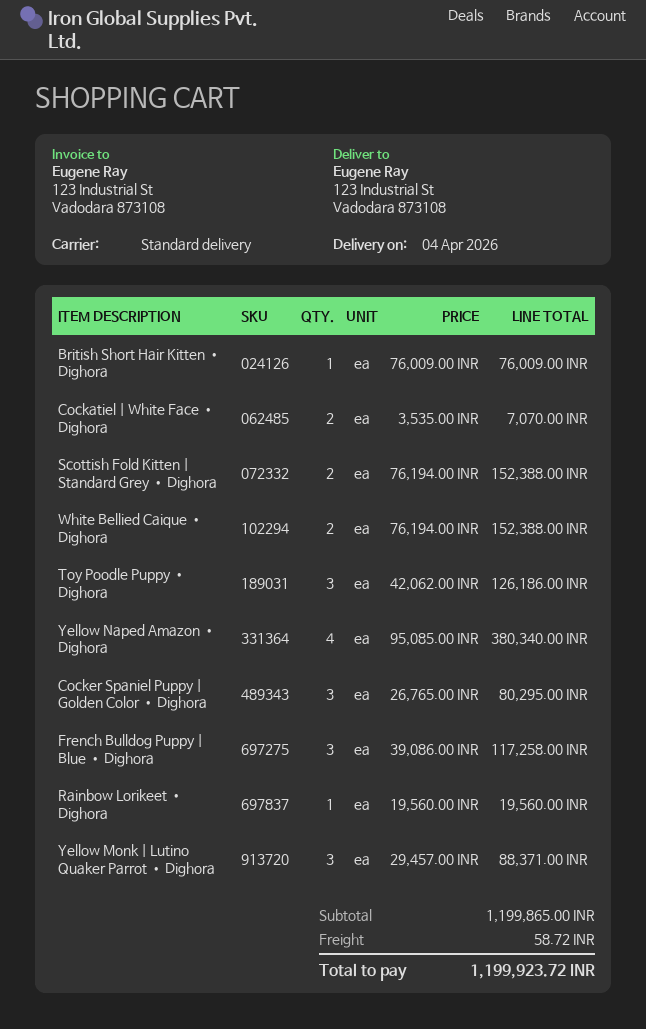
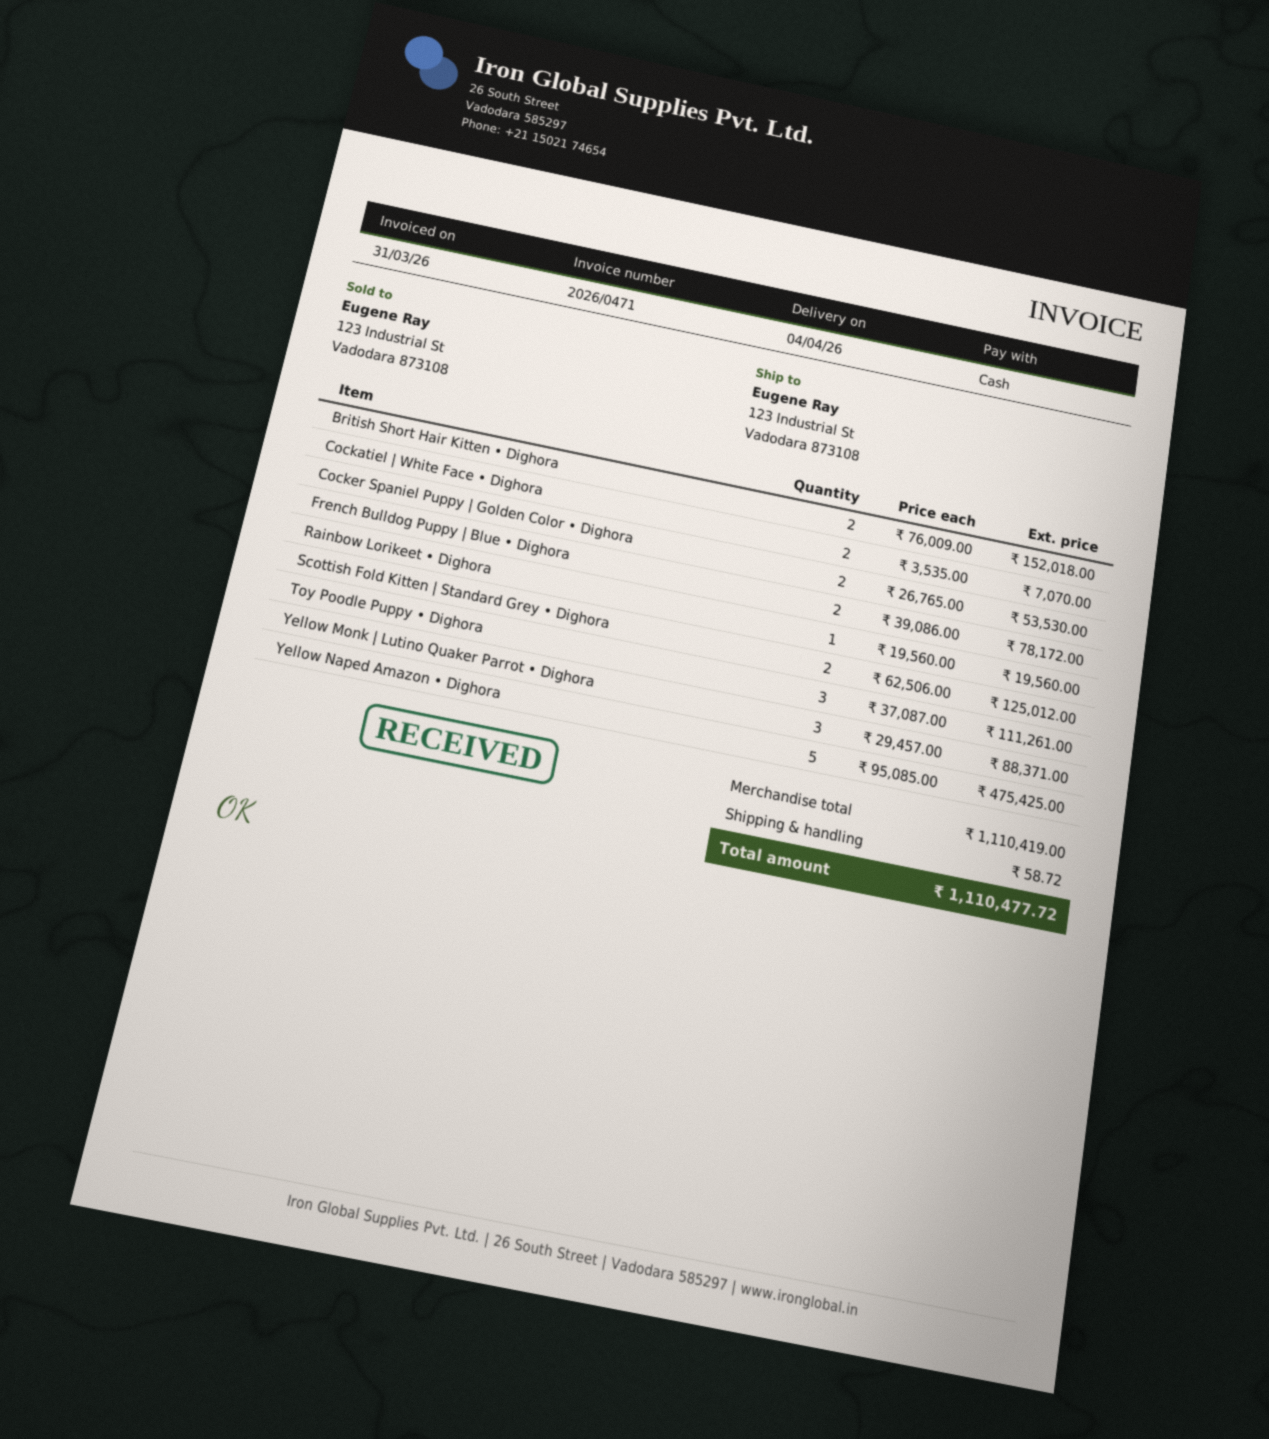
British Short Hair Kitten • Dighora: 1 x 76009.00 = 76009.00 -> 2 x 76009.00 = 152018.00
Scottish Fold Kitten | Standard Grey • Dighora: 2 x 76194.00 = 152388.00 -> 2 x 62506.00 = 125012.00
White Bellied Caique • Dighora: 2 x 76194.00 = 152388.00 -> none
Toy Poodle Puppy • Dighora: 3 x 42062.00 = 126186.00 -> 3 x 37087.00 = 111261.00
Yellow Naped Amazon • Dighora: 4 x 95085.00 = 380340.00 -> 5 x 95085.00 = 475425.00
Cocker Spaniel Puppy | Golden Color • Dighora: 3 x 26765.00 = 80295.00 -> 2 x 26765.00 = 53530.00
French Bulldog Puppy | Blue • Dighora: 3 x 39086.00 = 117258.00 -> 2 x 39086.00 = 78172.00
subtotal: 1199865.00 -> 1110419.00
total: 1199923.72 -> 1110477.72

